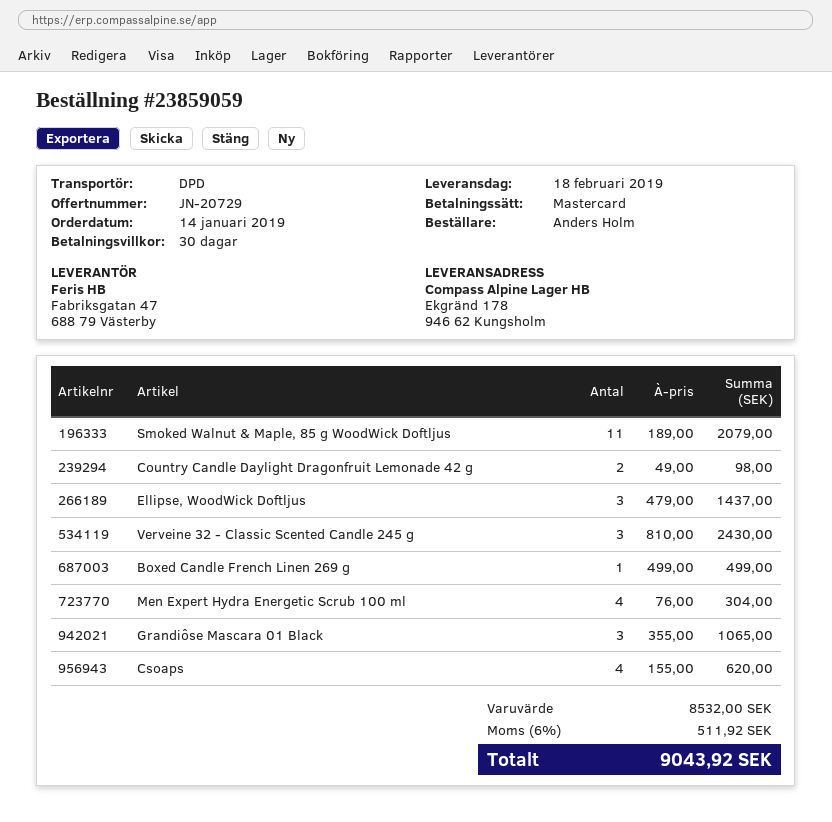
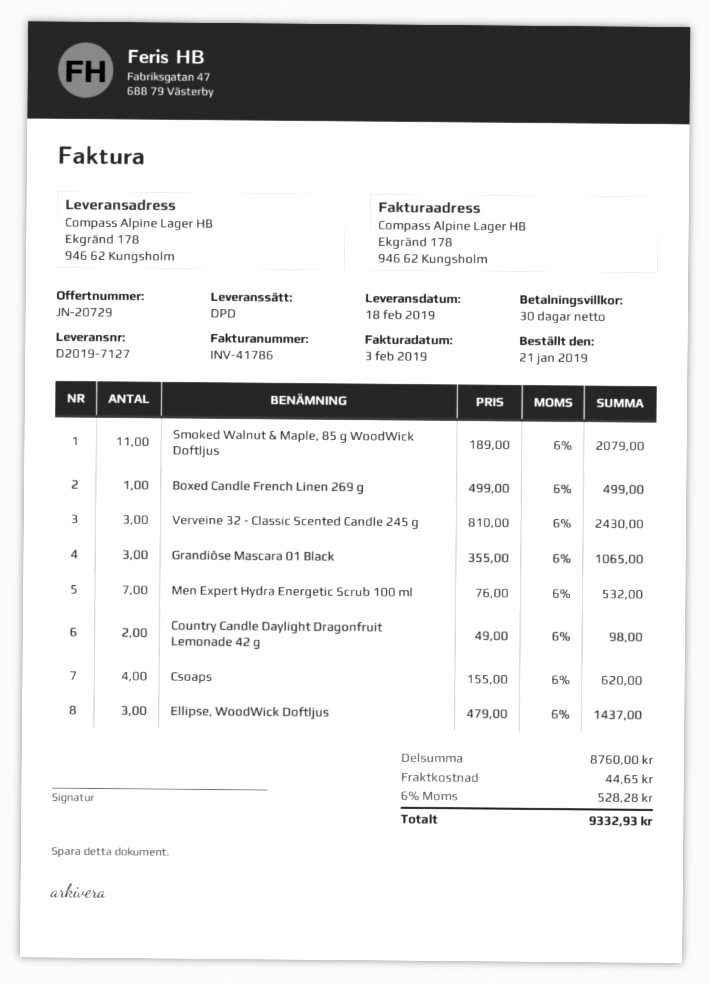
order date: 2019-01-14 -> 2019-01-21
Men Expert Hydra Energetic Scrub 100 ml: 4 x 76.00 = 304.00 -> 7 x 76.00 = 532.00
subtotal: 8532.00 -> 8760.00
shipping: none -> 44.65
tax: 6% = 511.92 -> 6% = 528.28
total: 9043.92 -> 9332.93

